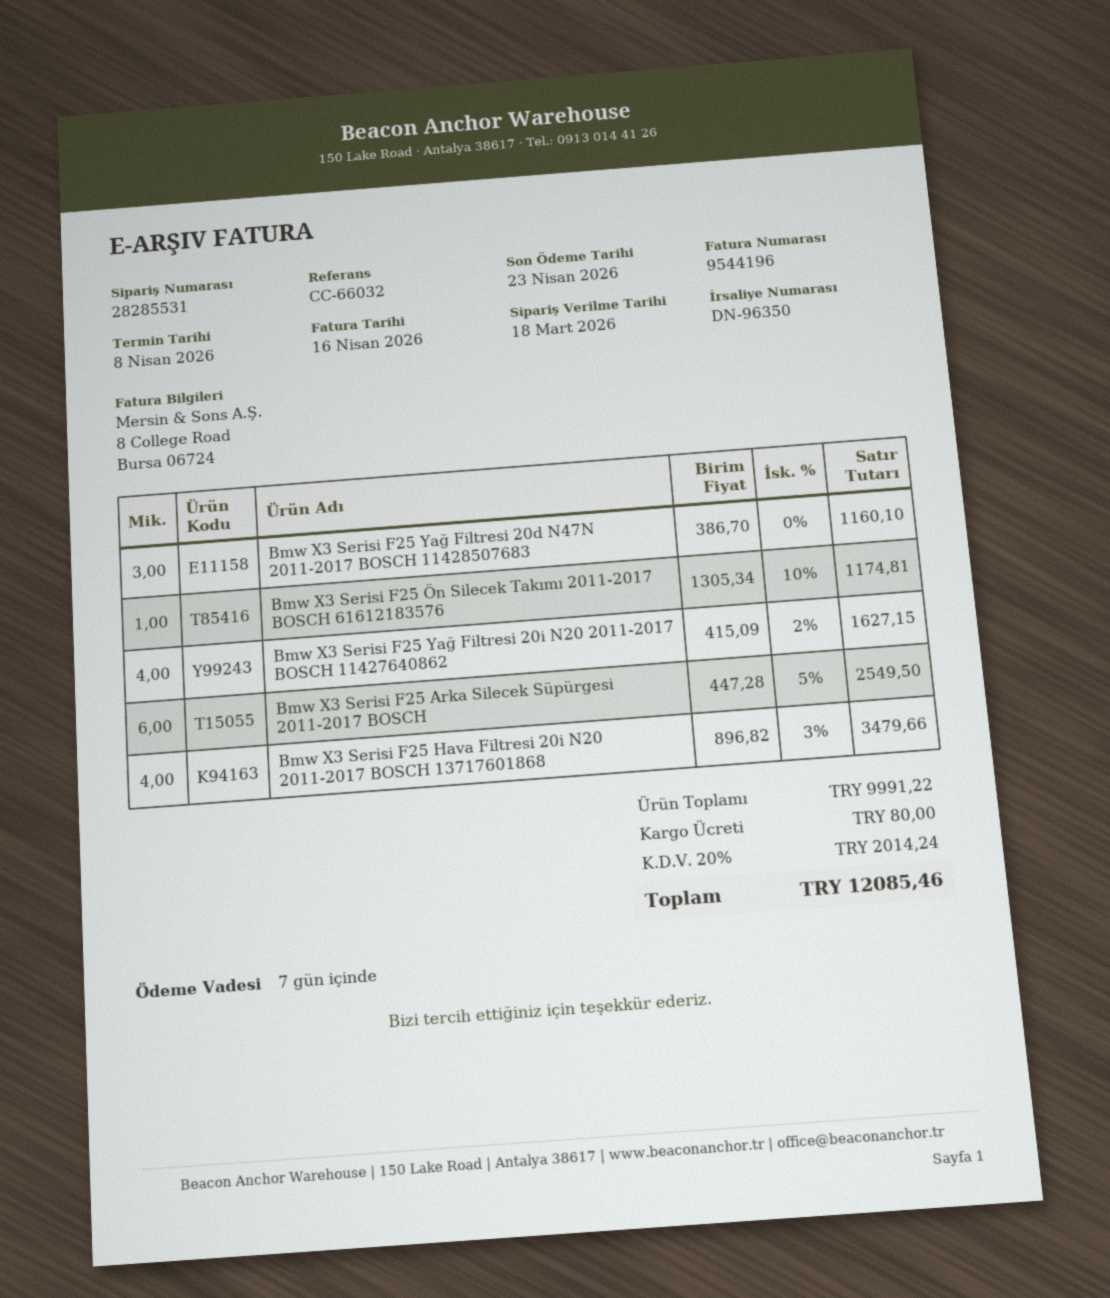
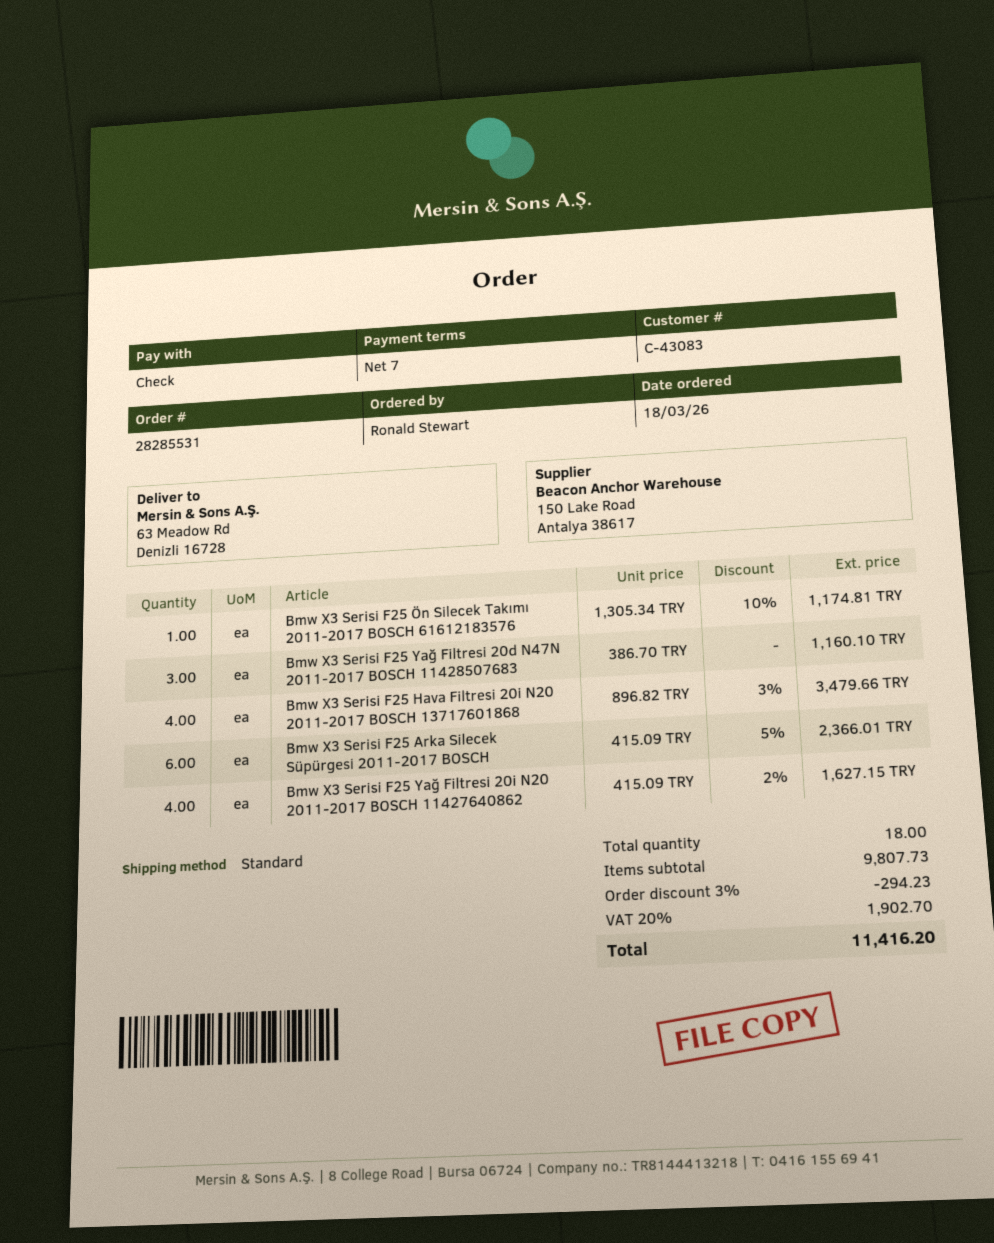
Bmw X3 Serisi F25 Arka Silecek Süpürgesi 2011-2017 BOSCH: 6 x 447.28 - 5% = 2549.50 -> 6 x 415.09 - 5% = 2366.01
subtotal: 9991.22 -> 9807.73
discount: none -> 3% = 294.23
shipping: 80.00 -> none
tax: 20% = 2014.24 -> 20% = 1902.70
total: 12085.46 -> 11416.20

